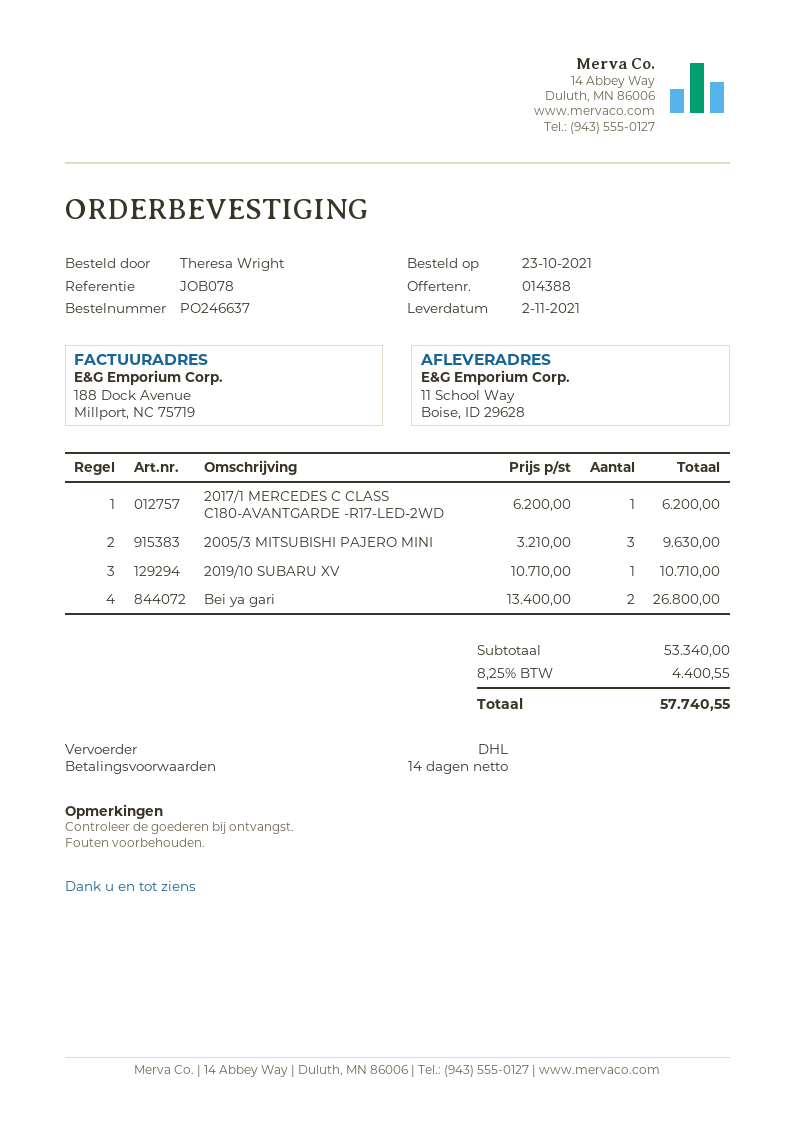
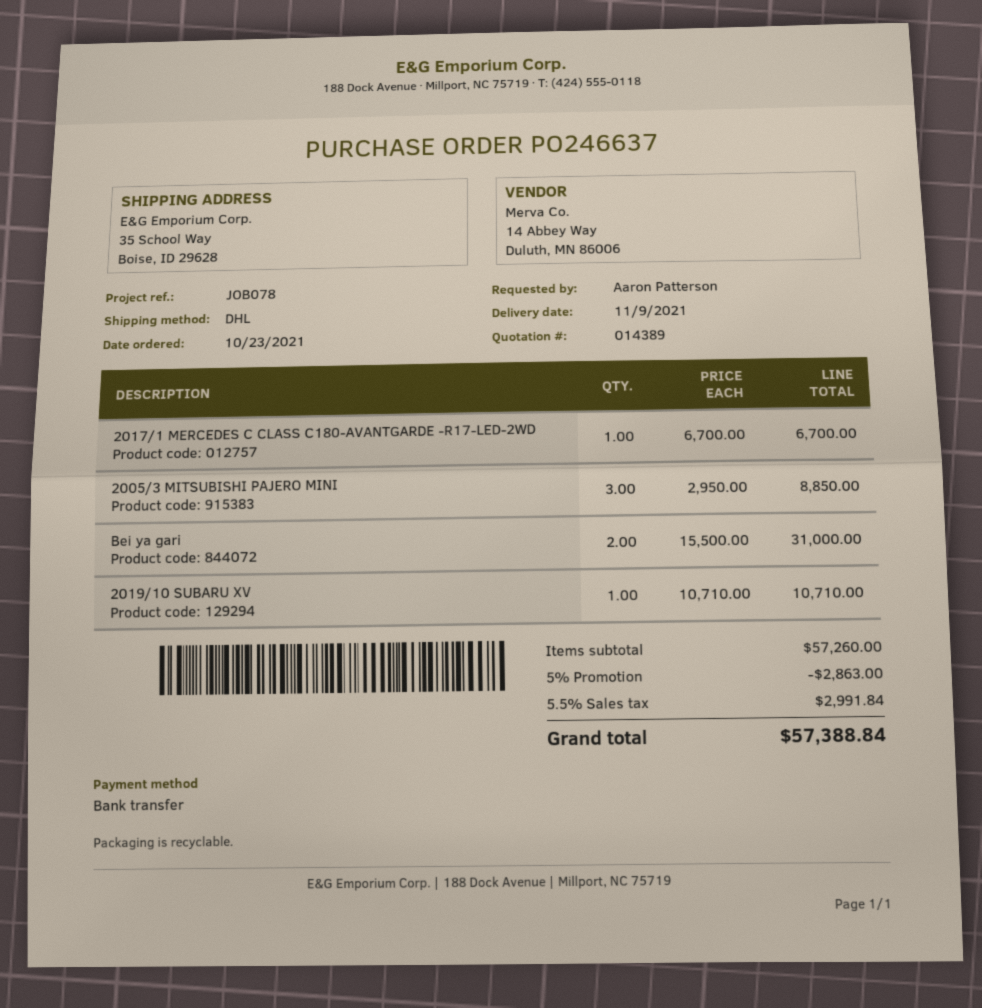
quote number: 014388 -> 014389
delivery date: 2021-11-02 -> 2021-11-09
ordered by: Theresa Wright -> Aaron Patterson
ship to: 11 School Way, Boise, ID 29628 -> 35 School Way, Boise, ID 29628
2017/1 MERCEDES C CLASS C180-AVANTGARDE -R17-LED-2WD: 1 x 6200.00 = 6200.00 -> 1 x 6700.00 = 6700.00
2005/3 MITSUBISHI PAJERO MINI: 3 x 3210.00 = 9630.00 -> 3 x 2950.00 = 8850.00
Bei ya gari: 2 x 13400.00 = 26800.00 -> 2 x 15500.00 = 31000.00
subtotal: 53340.00 -> 57260.00
discount: none -> 5% = 2863.00
tax: 8.25% = 4400.55 -> 5.5% = 2991.84
total: 57740.55 -> 57388.84

